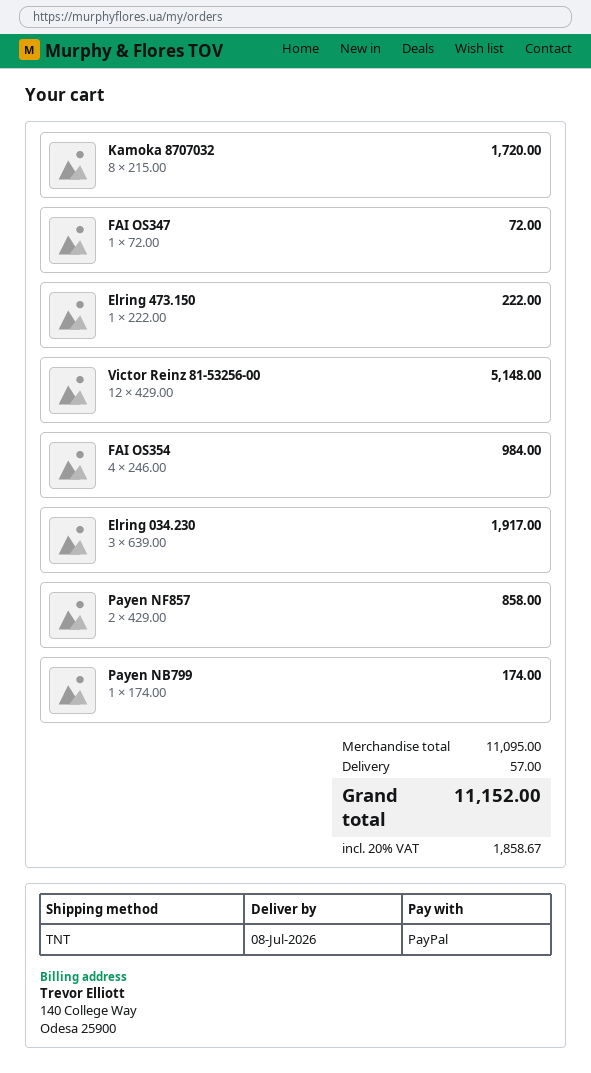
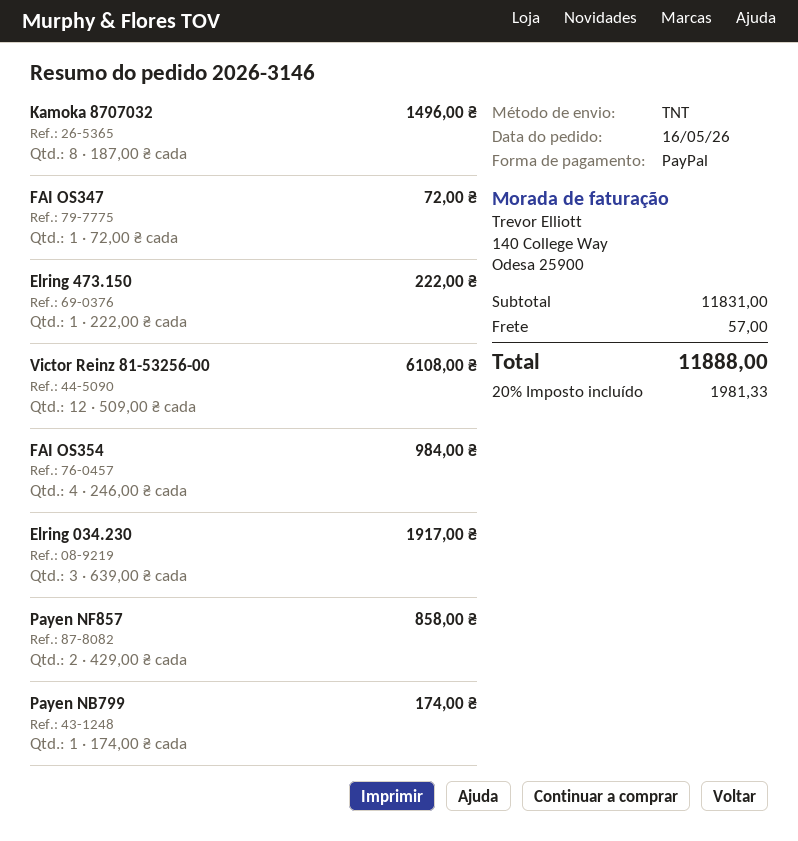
Kamoka 8707032: 8 x 215.00 = 1720.00 -> 8 x 187.00 = 1496.00
Victor Reinz 81-53256-00: 12 x 429.00 = 5148.00 -> 12 x 509.00 = 6108.00
subtotal: 11095.00 -> 11831.00
tax: 20% = 1858.67 -> 20% = 1981.33
total: 11152.00 -> 11888.00

